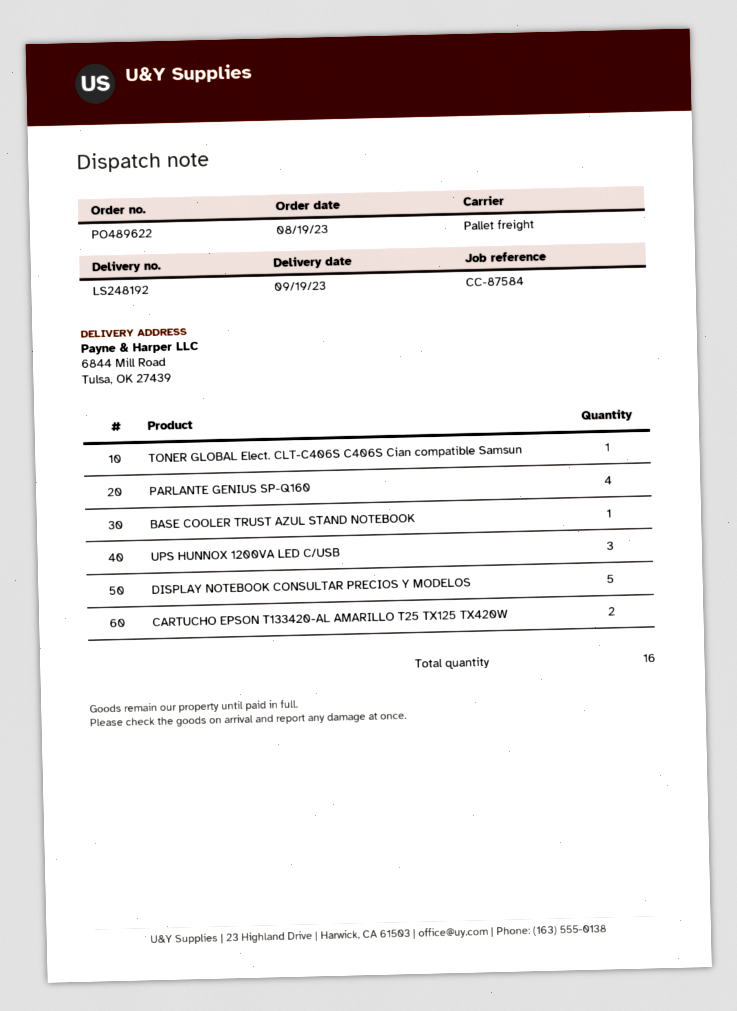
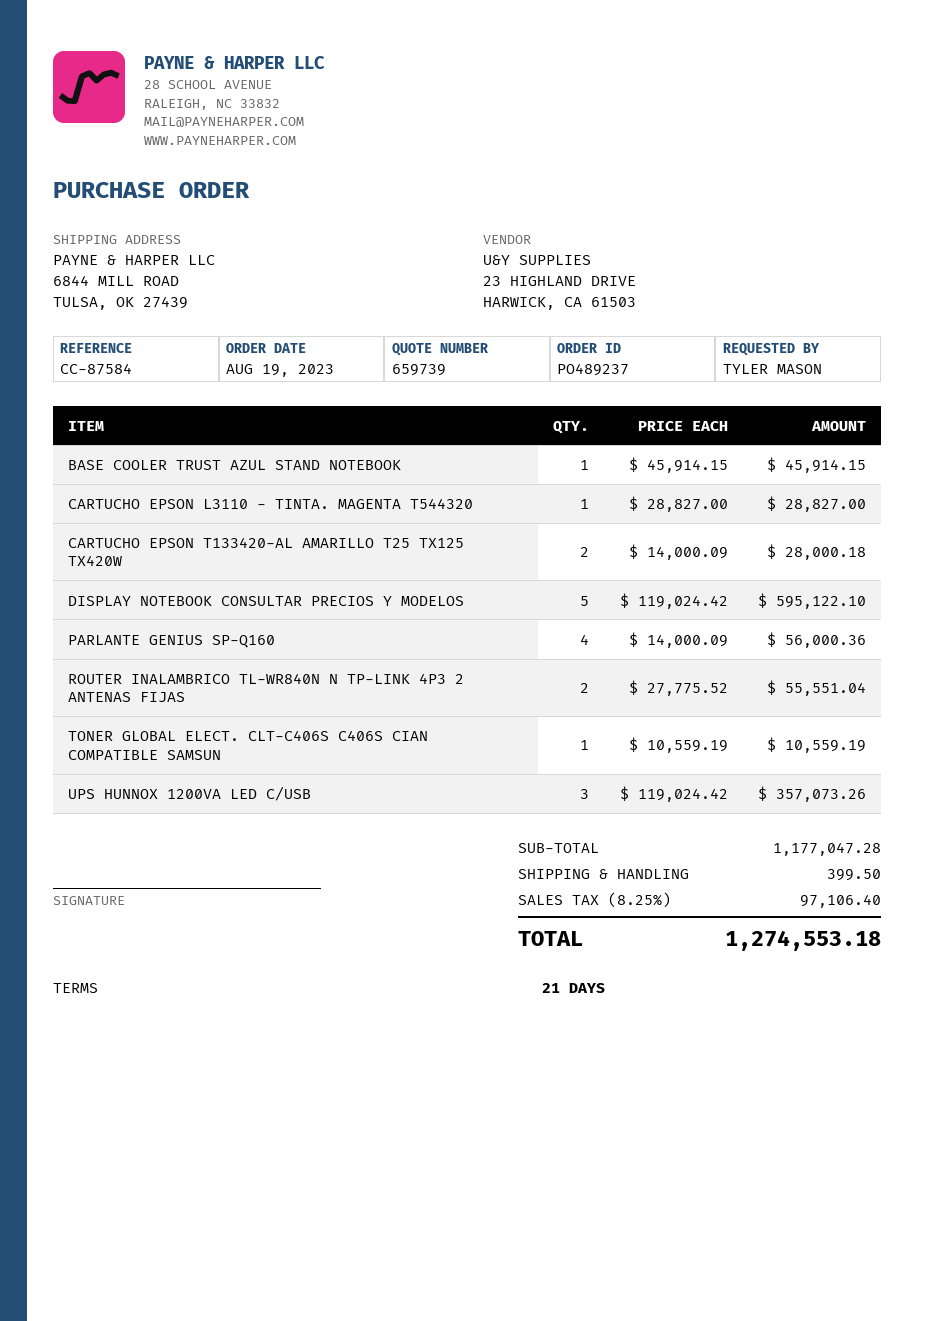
order number: PO489622 -> PO489237
CARTUCHO EPSON L3110 - TINTA. MAGENTA T544320: none -> 1
ROUTER INALAMBRICO TL-WR840N N TP-LINK 4P3 2 ANTENAS FIJAS: none -> 2

